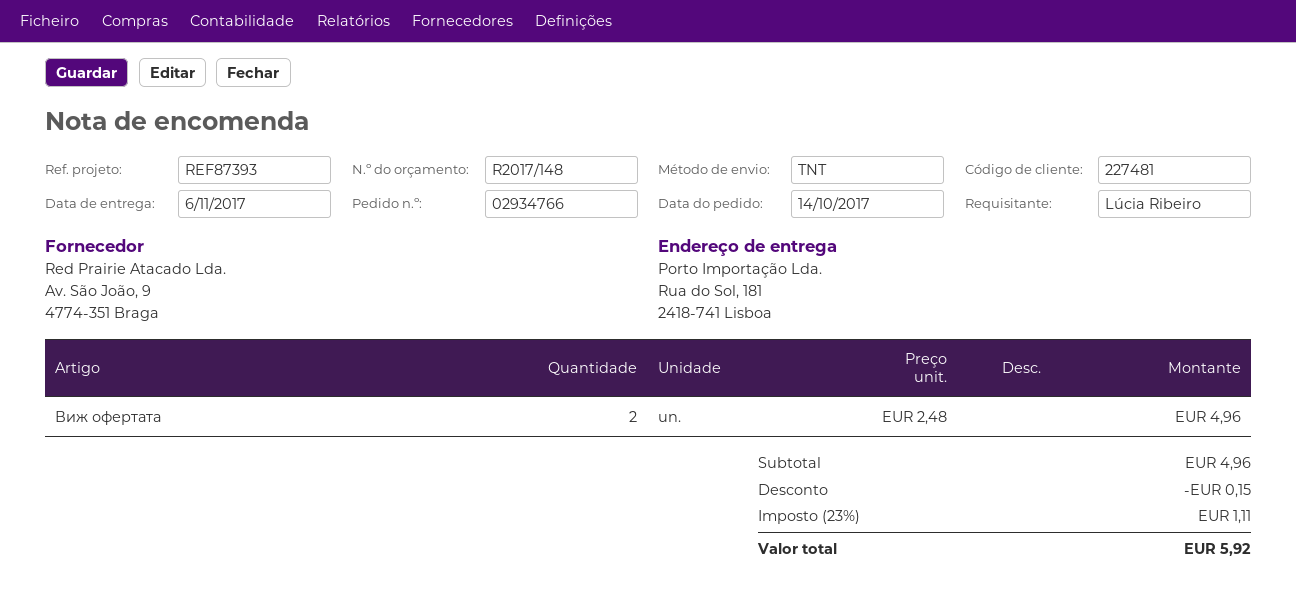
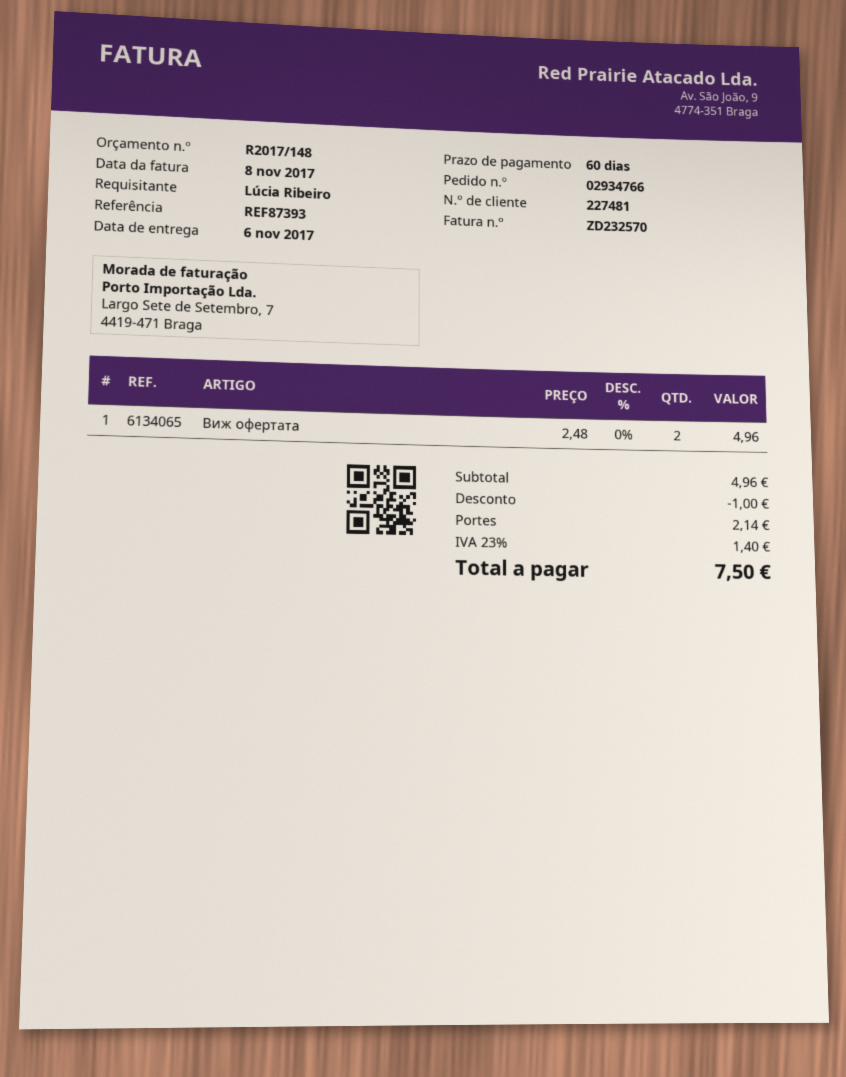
discount: 0.15 -> 1.00
shipping: none -> 2.14
tax: 23% = 1.11 -> 23% = 1.40
total: 5.92 -> 7.50

